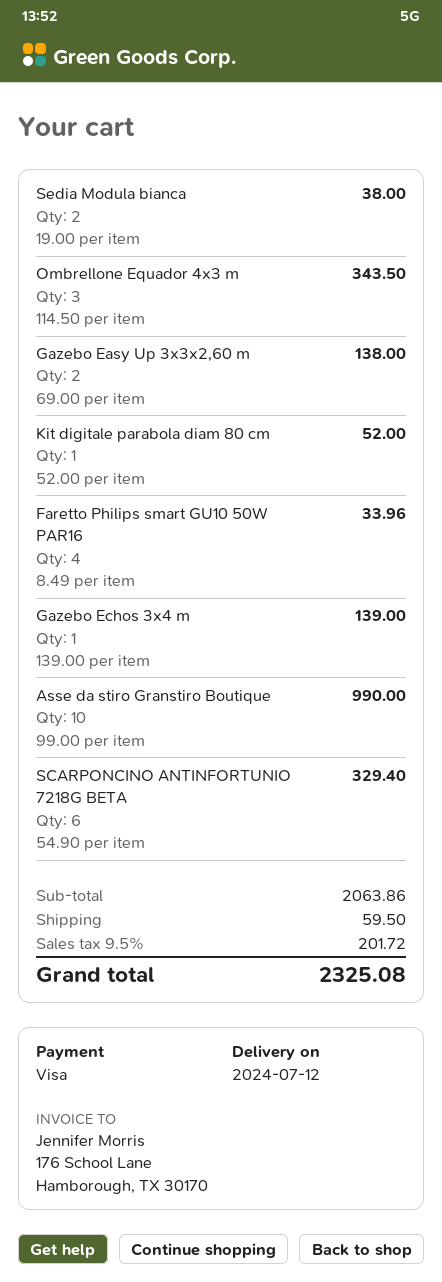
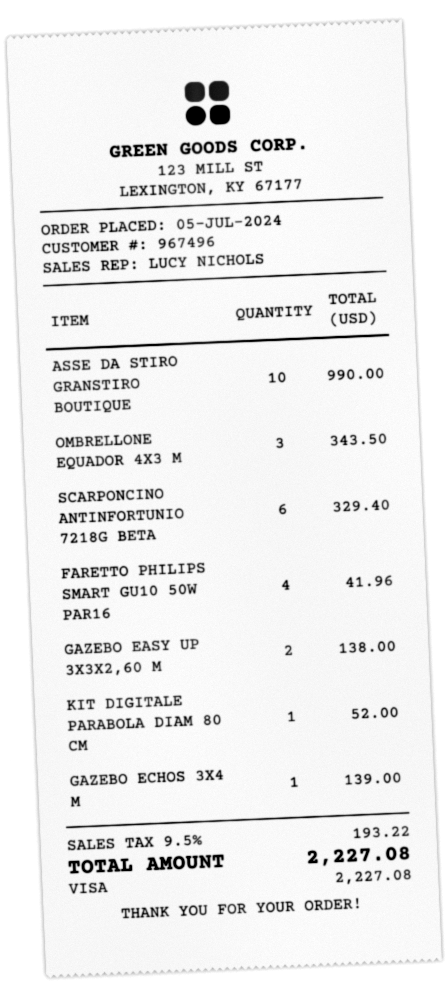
Sedia Modula bianca: 2 for 38.00 -> none
Faretto Philips smart GU10 50W PAR16: 4 for 33.96 -> 4 for 41.96
shipping: 59.50 -> none
tax: 9.5% = 201.72 -> 9.5% = 193.22
total: 2325.08 -> 2227.08

